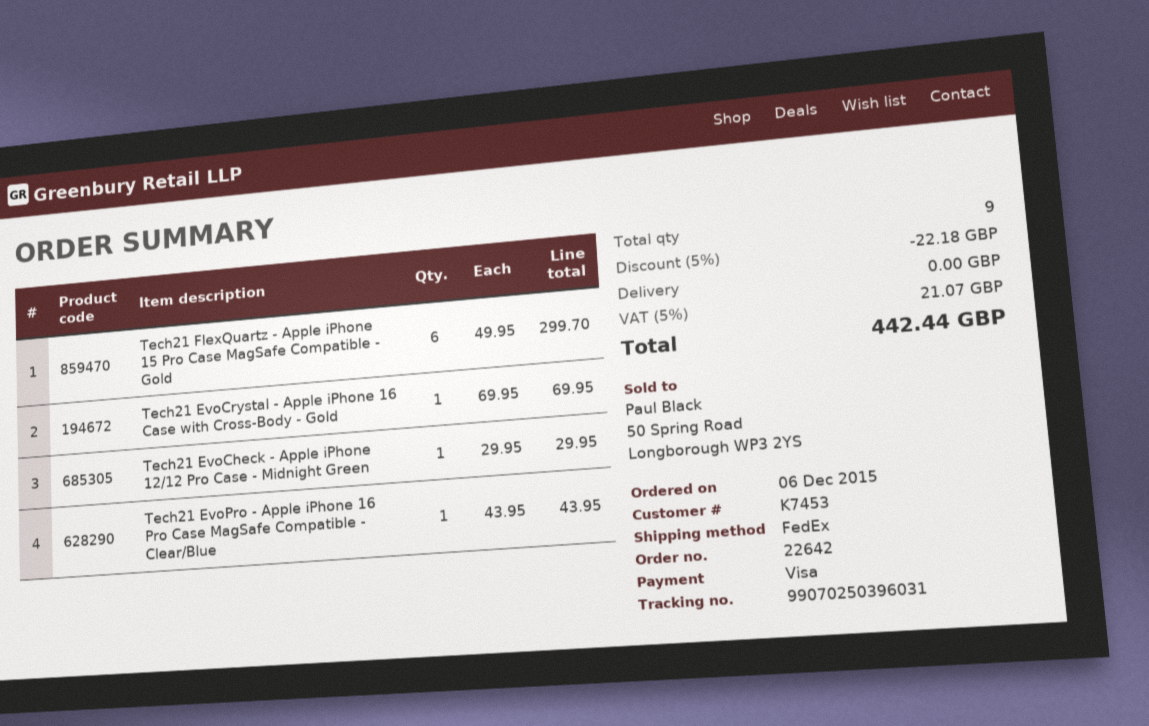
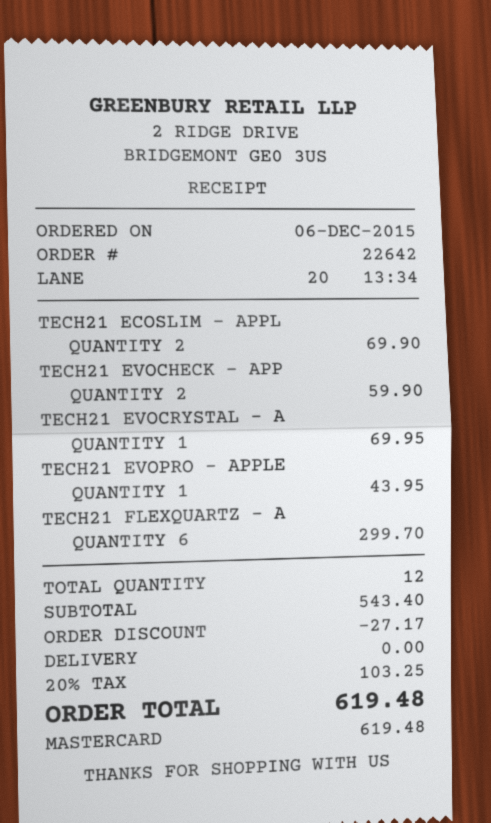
payment method: Visa -> Mastercard
Tech21 EvoCheck - Apple iPhone 12/12 Pro Case - Midnight Green: 1 for 29.95 -> 2 for 59.90
TECH21 ECOSLIM - APPL: none -> 2 for 69.90
total quantity: 9 -> 12
discount: 22.18 -> 27.17
tax: 5% = 21.07 -> 20% = 103.25
total: 442.44 -> 619.48

